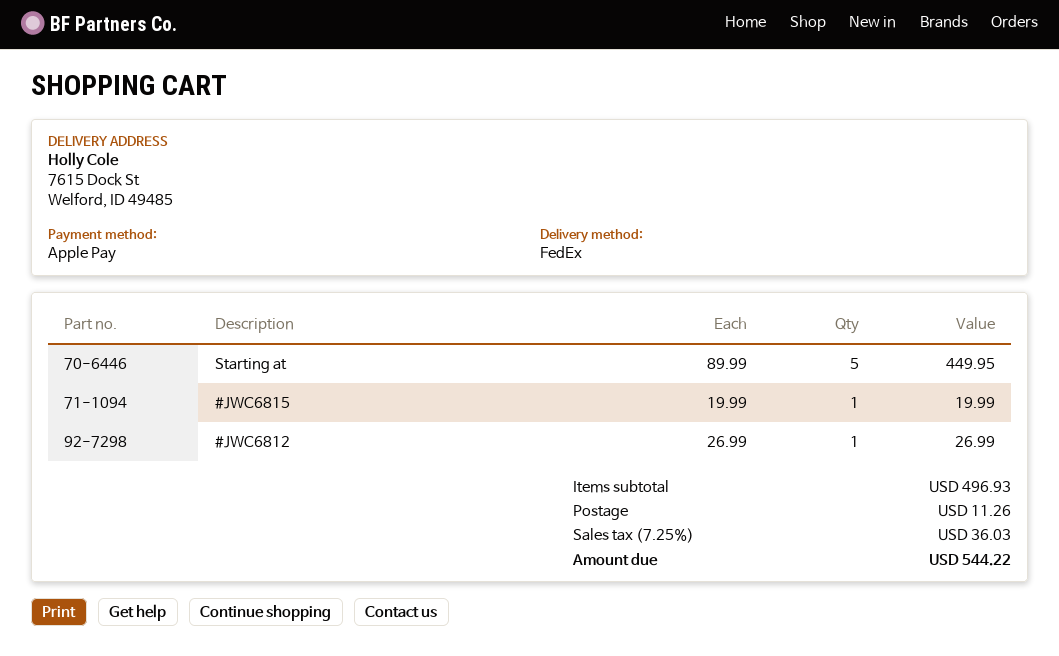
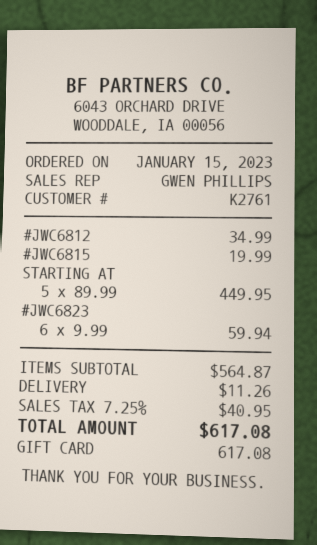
payment method: Apple Pay -> gift card
#JWC6812: 1 x 26.99 = 26.99 -> 1 x 34.99 = 34.99
#JWC6823: none -> 6 x 9.99 = 59.94
subtotal: 496.93 -> 564.87
tax: 7.25% = 36.03 -> 7.25% = 40.95
total: 544.22 -> 617.08

